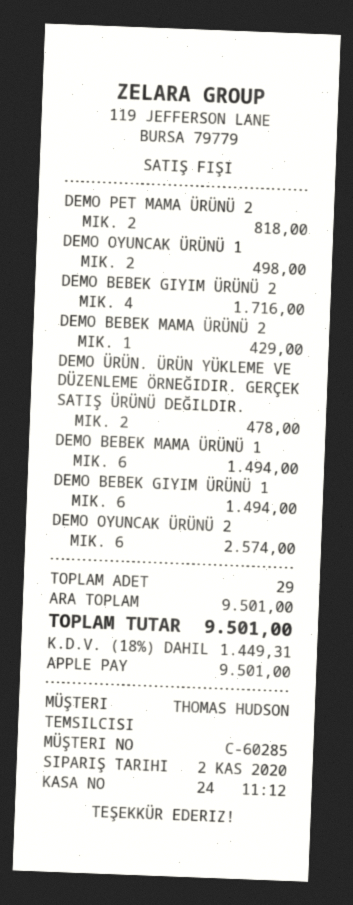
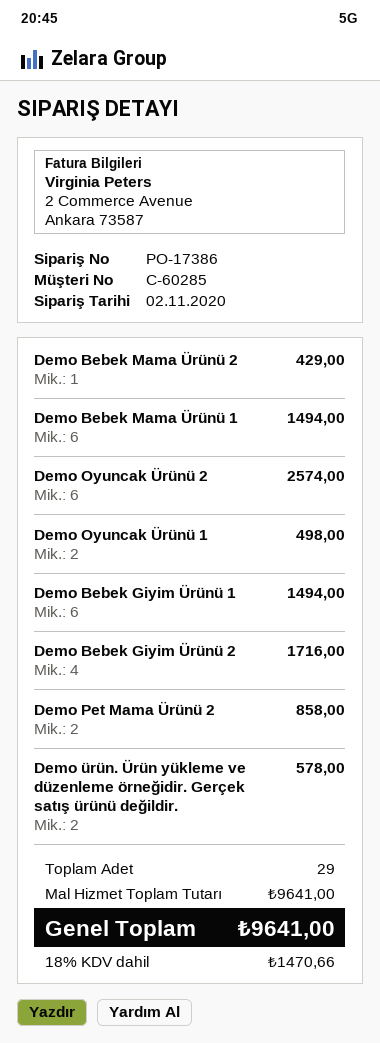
DEMO PET MAMA ÜRÜNÜ 2: 2 for 818.00 -> 2 for 858.00
DEMO ÜRÜN. ÜRÜN YÜKLEME VE DÜZENLEME ÖRNEĞIDIR. GERÇEK SATIŞ ÜRÜNÜ DEĞILDIR.: 2 for 478.00 -> 2 for 578.00
subtotal: 9501.00 -> 9641.00
tax: 18% = 1449.31 -> 18% = 1470.66
total: 9501.00 -> 9641.00

